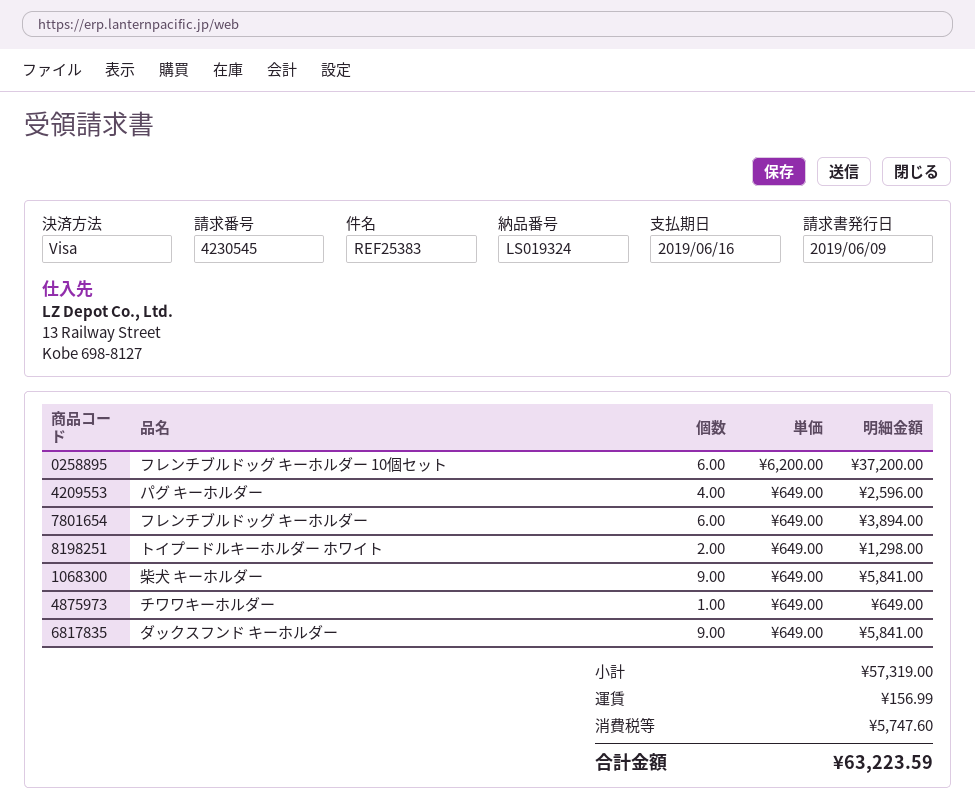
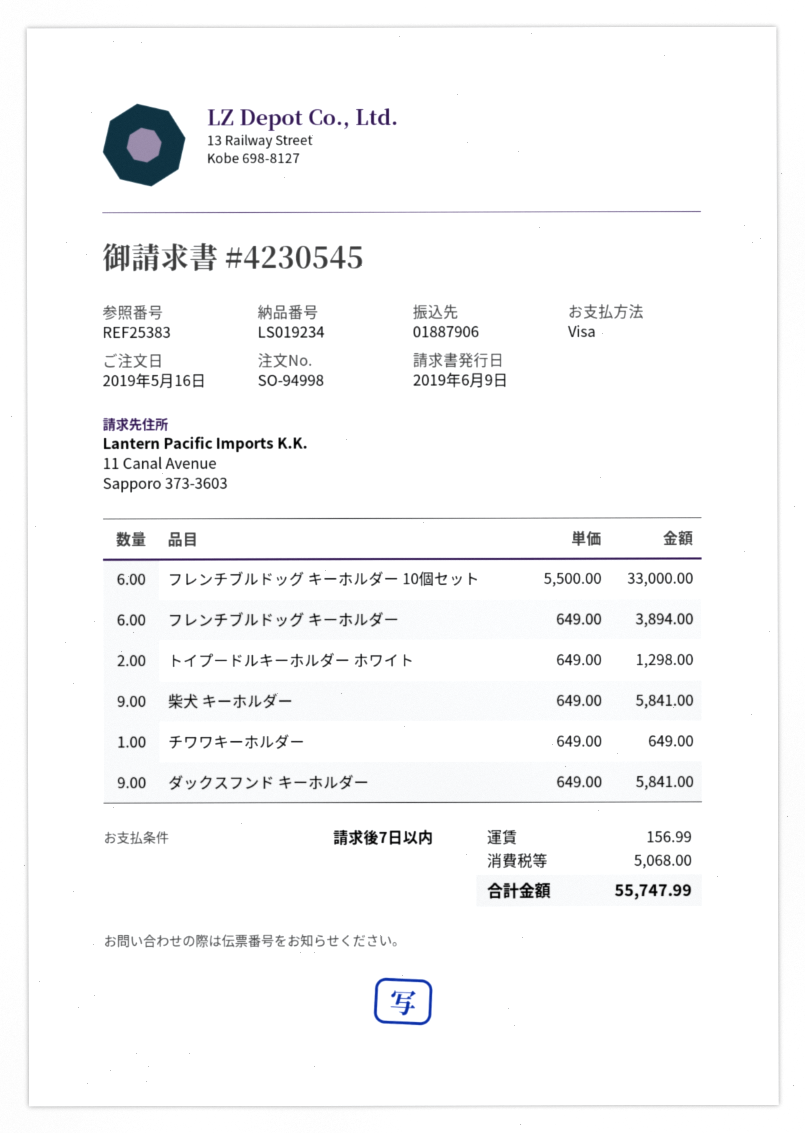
delivery note number: LS019324 -> LS019234
フレンチブルドッグ キーホルダー 10個セット: 6 x 6200.00 = 37200.00 -> 6 x 5500.00 = 33000.00
パグ キーホルダー: 4 x 649.00 = 2596.00 -> none
tax: 5747.60 -> 5068.00
total: 63223.59 -> 55747.99

